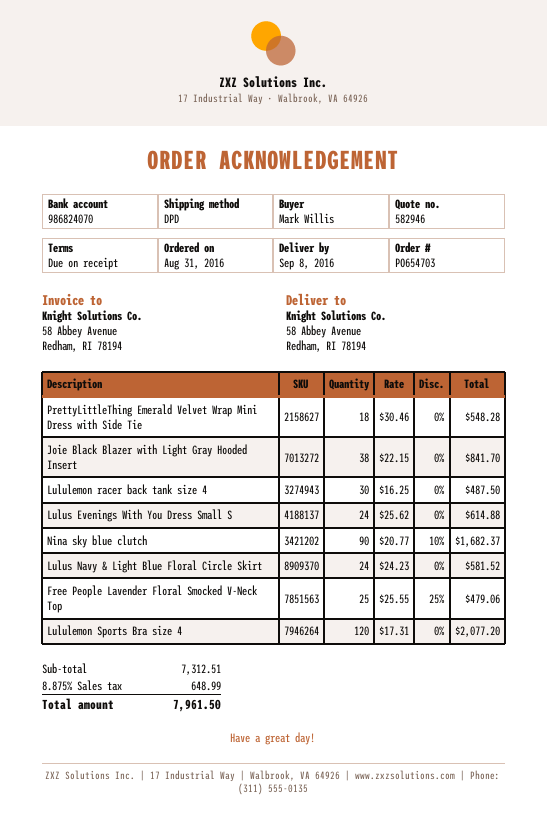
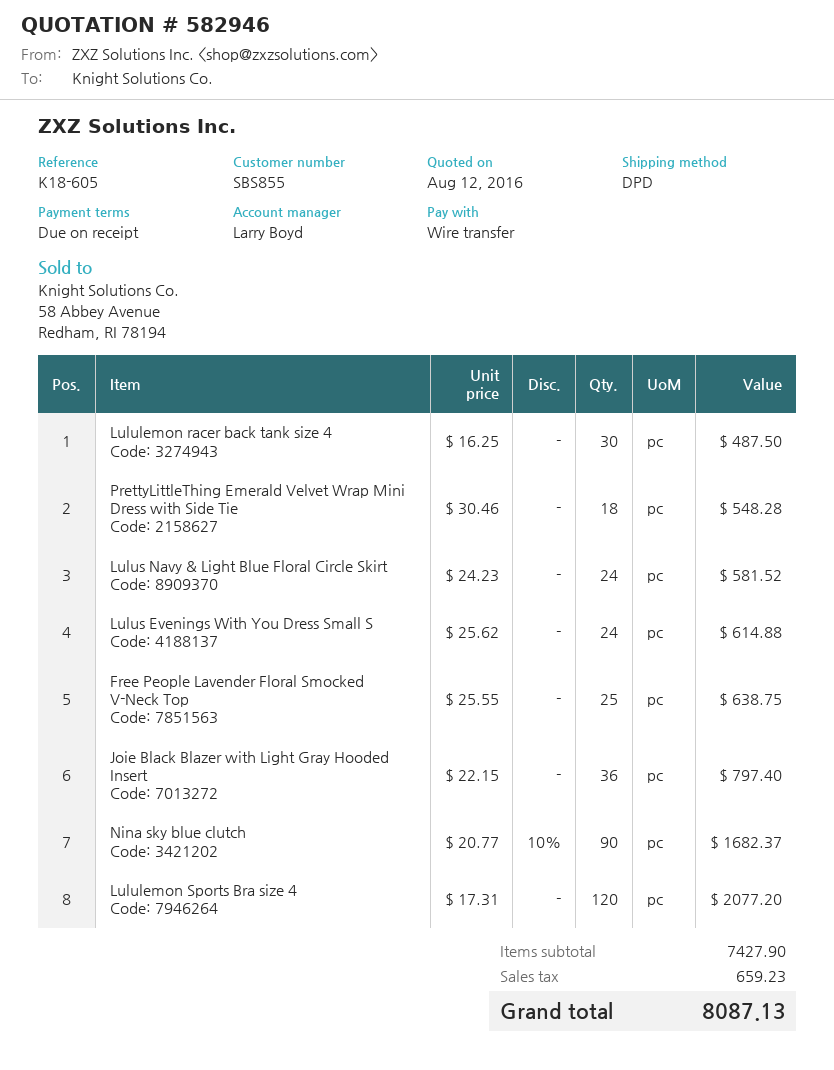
Joie Black Blazer with Light Gray Hooded Insert: 38 x 22.15 = 841.70 -> 36 x 22.15 = 797.40
Free People Lavender Floral Smocked V-Neck Top: 25 x 25.55 - 25% = 479.06 -> 25 x 25.55 = 638.75
subtotal: 7312.51 -> 7427.90
tax: 648.99 -> 659.23
total: 7961.50 -> 8087.13

